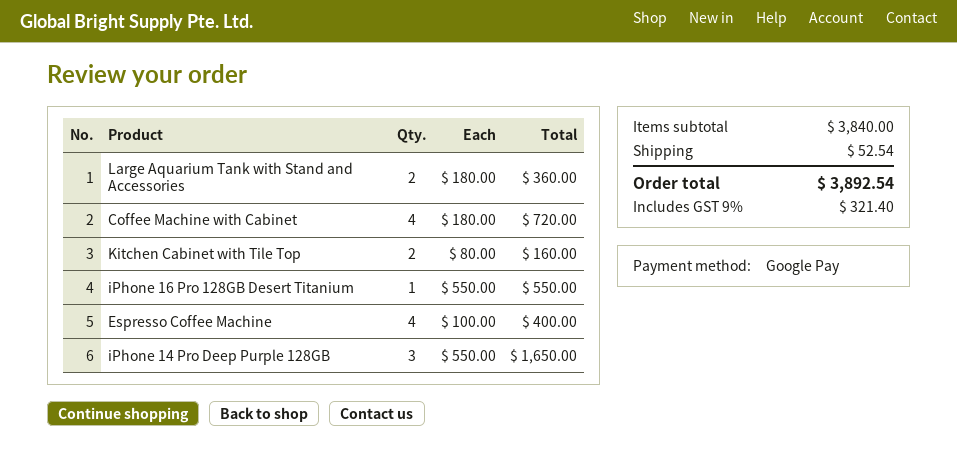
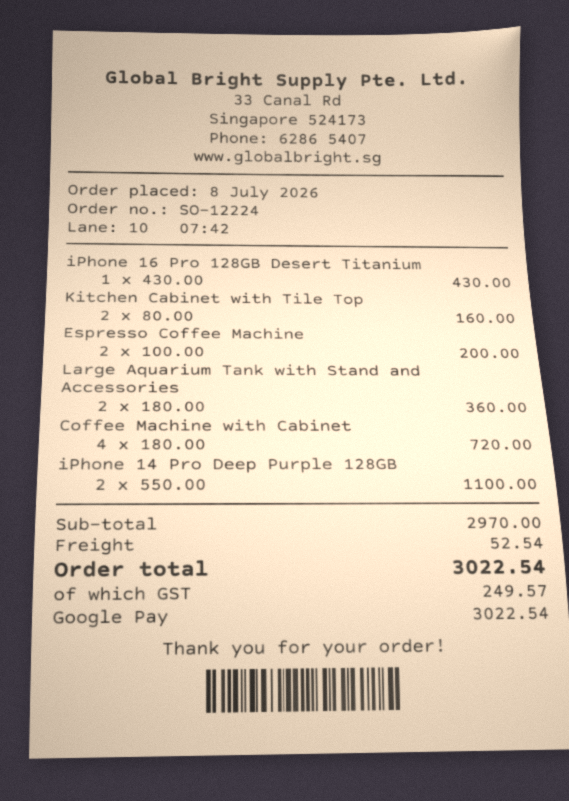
iPhone 16 Pro 128GB Desert Titanium: 1 x 550.00 = 550.00 -> 1 x 430.00 = 430.00
Espresso Coffee Machine: 4 x 100.00 = 400.00 -> 2 x 100.00 = 200.00
iPhone 14 Pro Deep Purple 128GB: 3 x 550.00 = 1650.00 -> 2 x 550.00 = 1100.00
subtotal: 3840.00 -> 2970.00
tax: 321.40 -> 249.57
total: 3892.54 -> 3022.54

